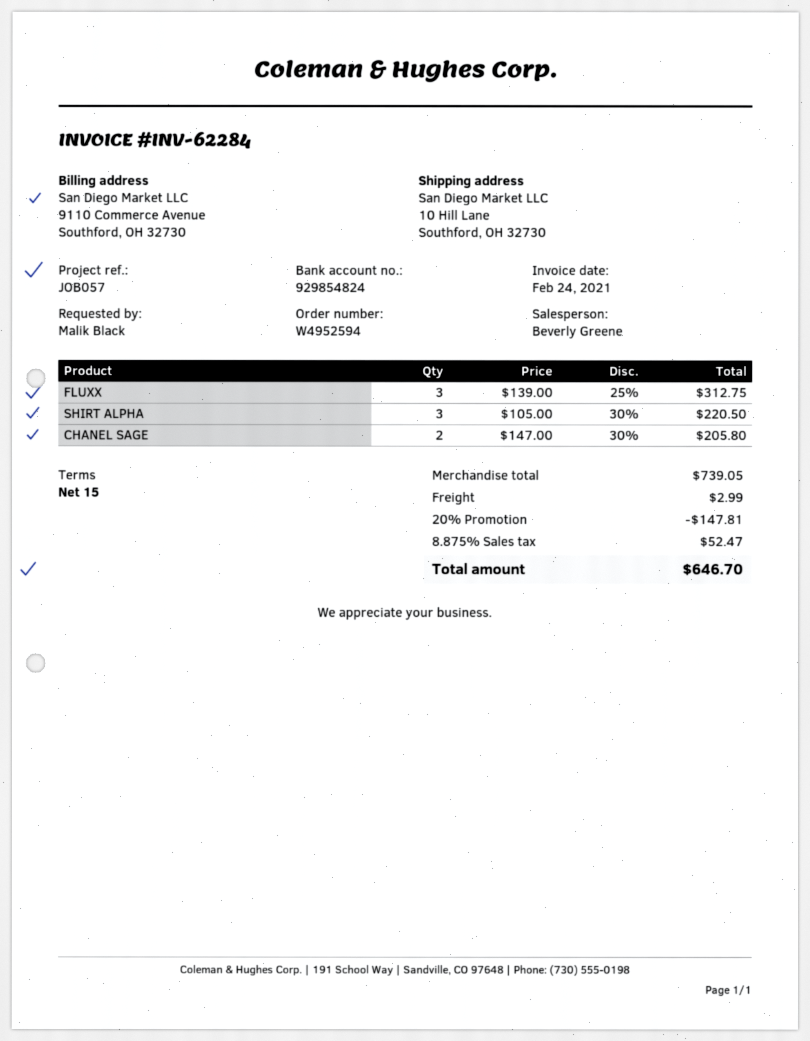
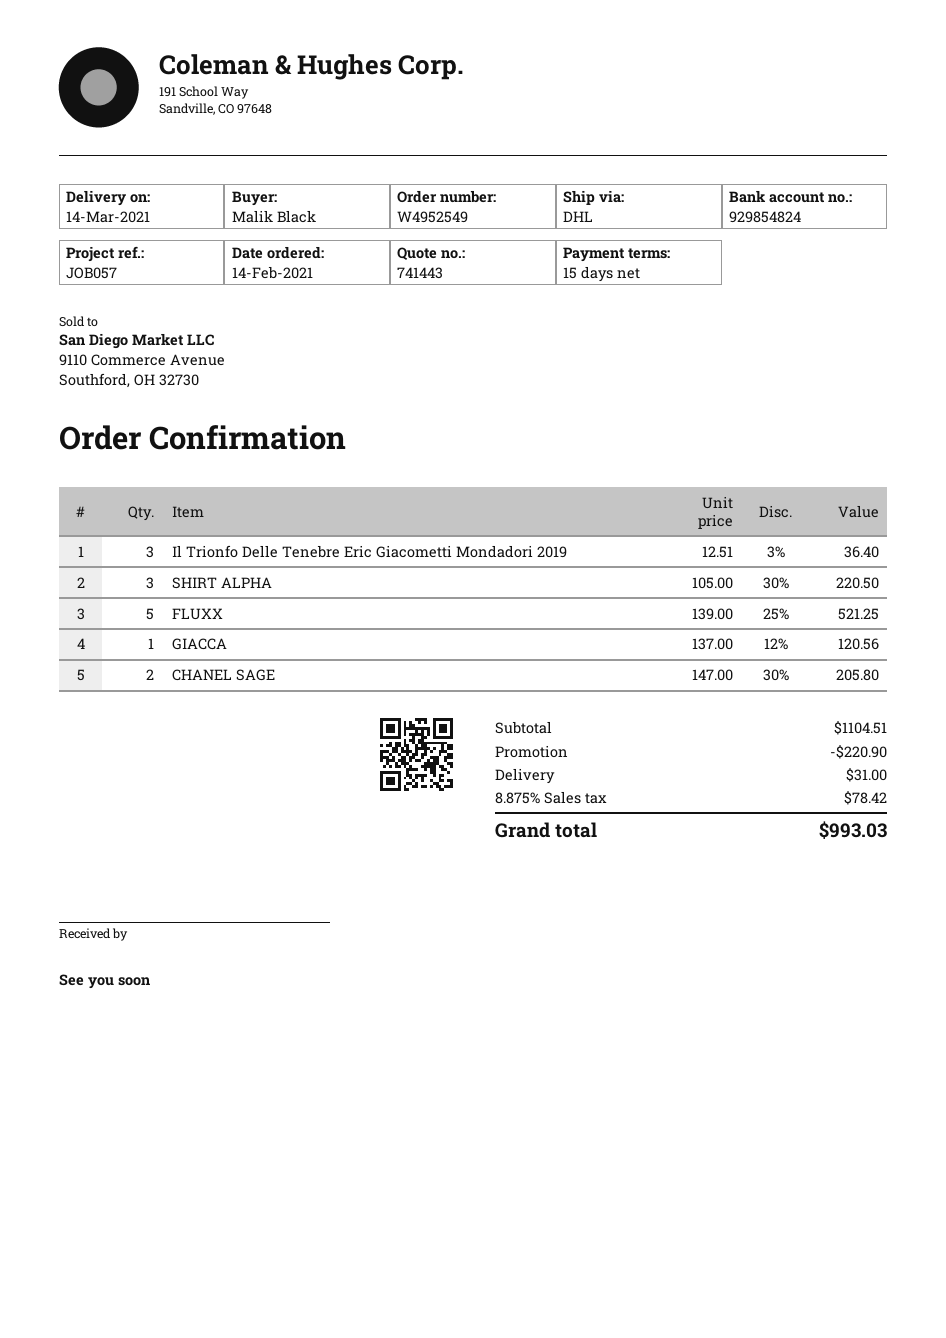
order number: W4952594 -> W4952549
FLUXX: 3 x 139.00 - 25% = 312.75 -> 5 x 139.00 - 25% = 521.25
Il Trionfo Delle Tenebre Eric Giacometti Mondadori 2019: none -> 3 x 12.51 - 3% = 36.40
GIACCA: none -> 1 x 137.00 - 12% = 120.56
subtotal: 739.05 -> 1104.51
discount: 147.81 -> 220.90
shipping: 2.99 -> 31.00
tax: 8.875% = 52.47 -> 8.875% = 78.42
total: 646.70 -> 993.03

